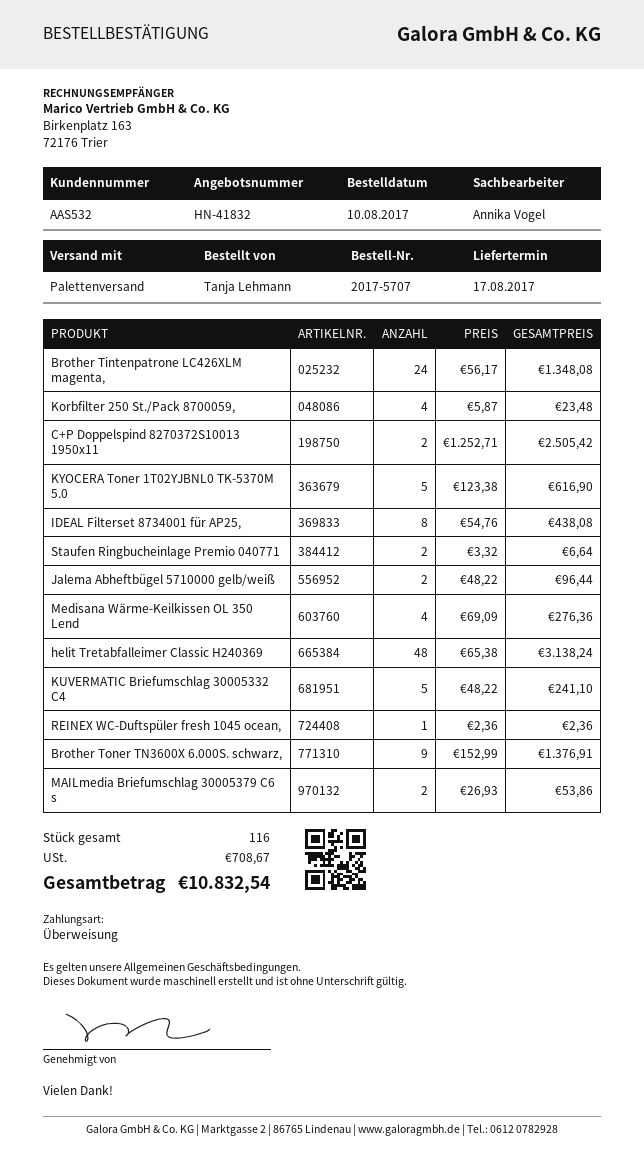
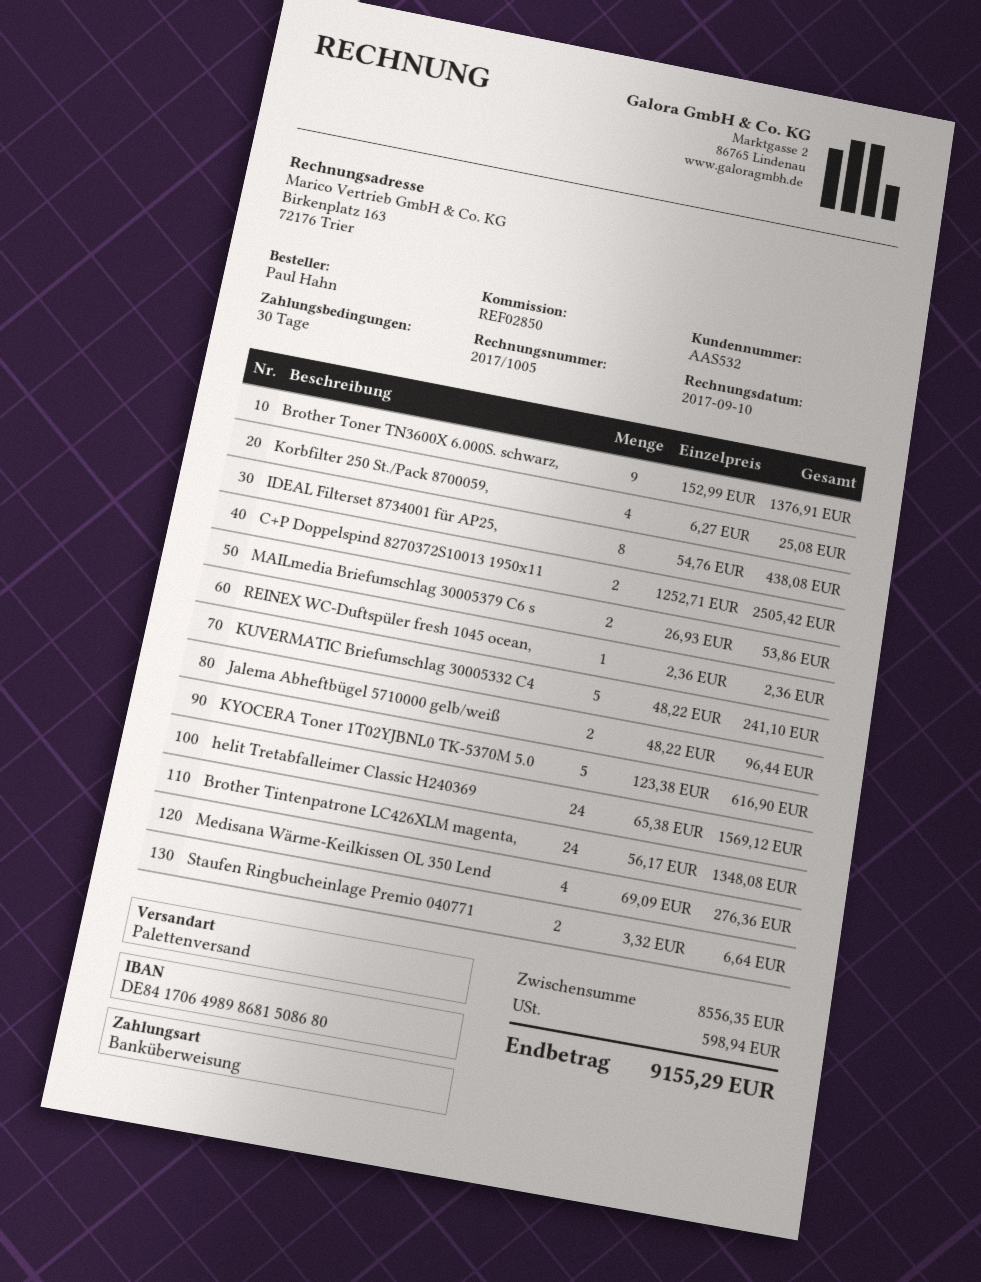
ordered by: Tanja Lehmann -> Paul Hahn
Korbfilter 250 St./Pack 8700059,: 4 x 5.87 = 23.48 -> 4 x 6.27 = 25.08
helit Tretabfalleimer Classic H240369: 48 x 65.38 = 3138.24 -> 24 x 65.38 = 1569.12
tax: 708.67 -> 598.94
total: 10832.54 -> 9155.29

